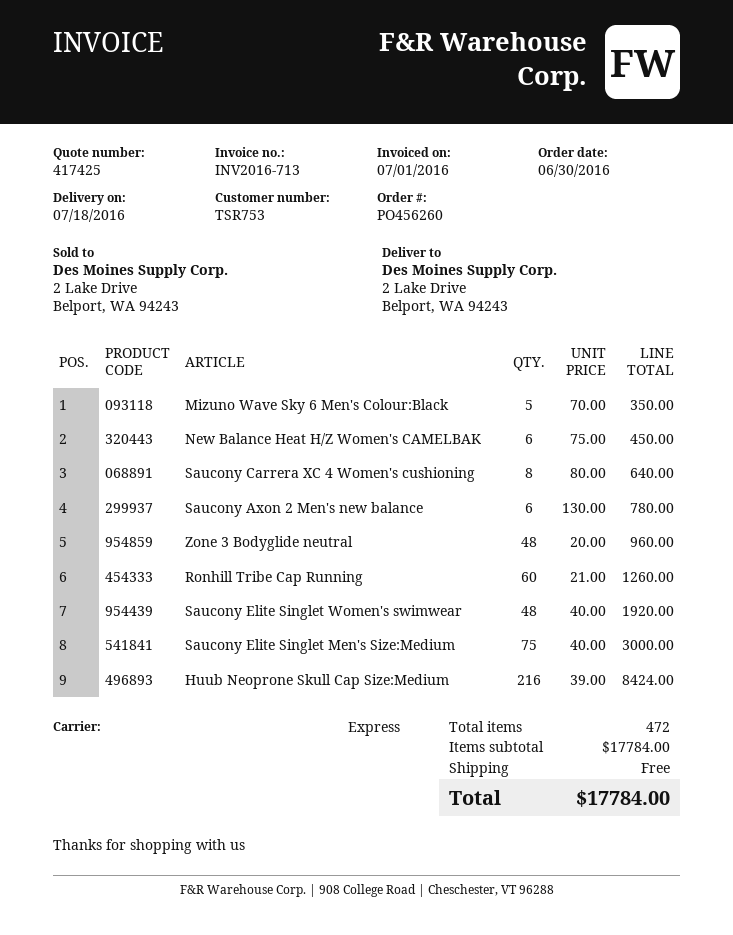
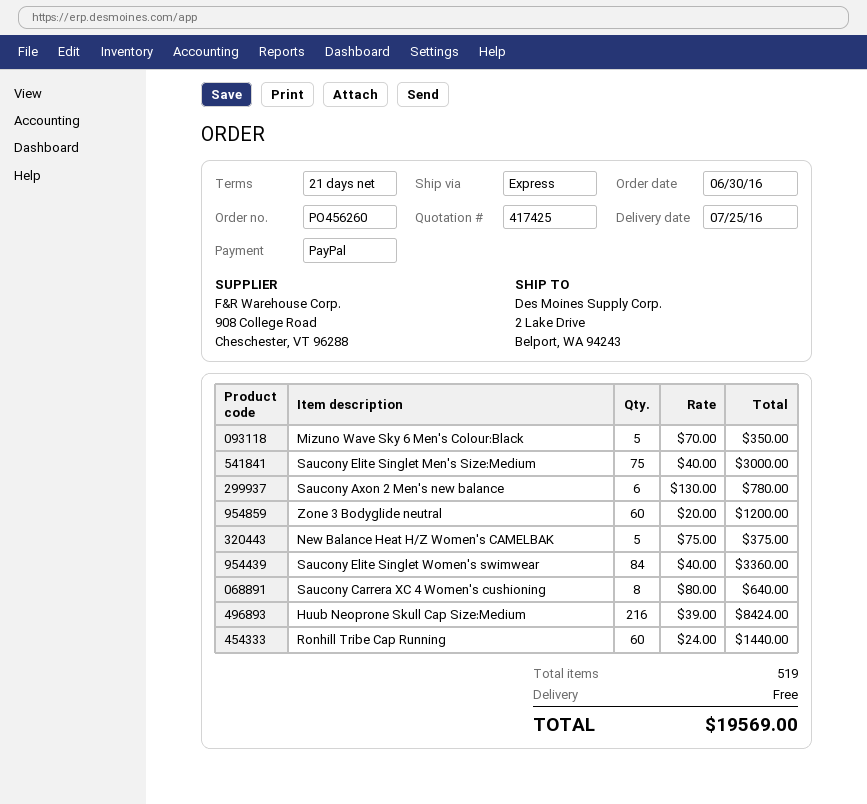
delivery date: 2016-07-18 -> 2016-07-25
New Balance Heat H/Z Women's CAMELBAK: 6 x 75.00 = 450.00 -> 5 x 75.00 = 375.00
Zone 3 Bodyglide neutral: 48 x 20.00 = 960.00 -> 60 x 20.00 = 1200.00
Ronhill Tribe Cap Running: 60 x 21.00 = 1260.00 -> 60 x 24.00 = 1440.00
Saucony Elite Singlet Women's swimwear: 48 x 40.00 = 1920.00 -> 84 x 40.00 = 3360.00
total quantity: 472 -> 519
total: 17784.00 -> 19569.00

